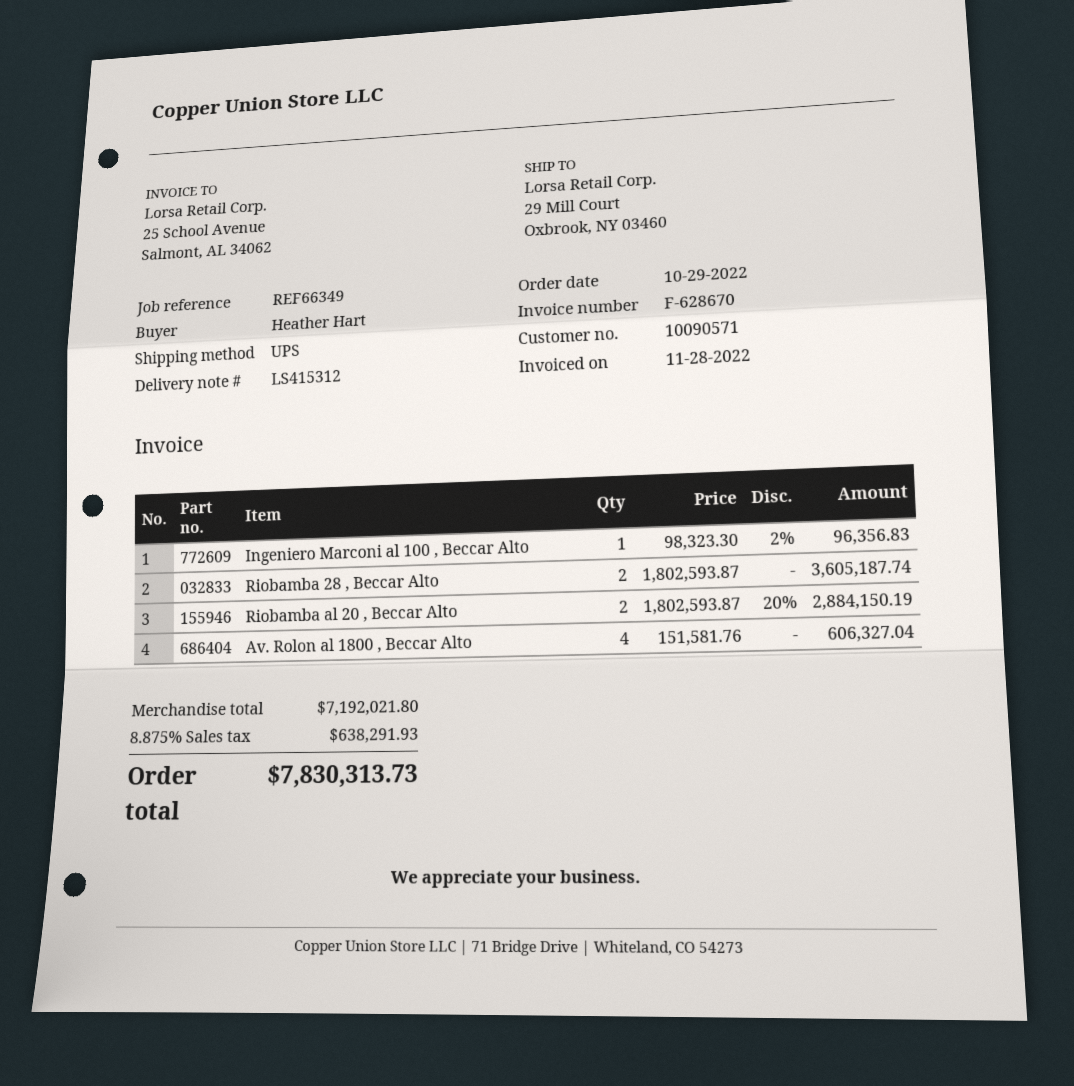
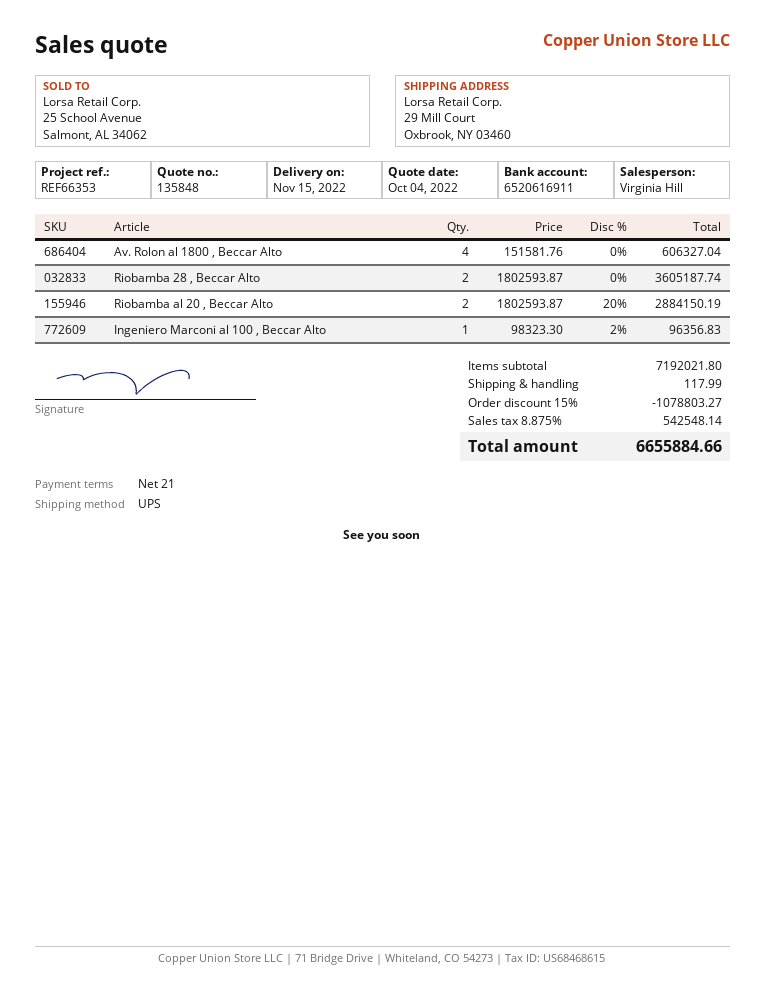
reference: REF66349 -> REF66353
discount: none -> 15% = 1078803.27
shipping: none -> 117.99
tax: 8.875% = 638291.93 -> 8.875% = 542548.14
total: 7830313.73 -> 6655884.66

